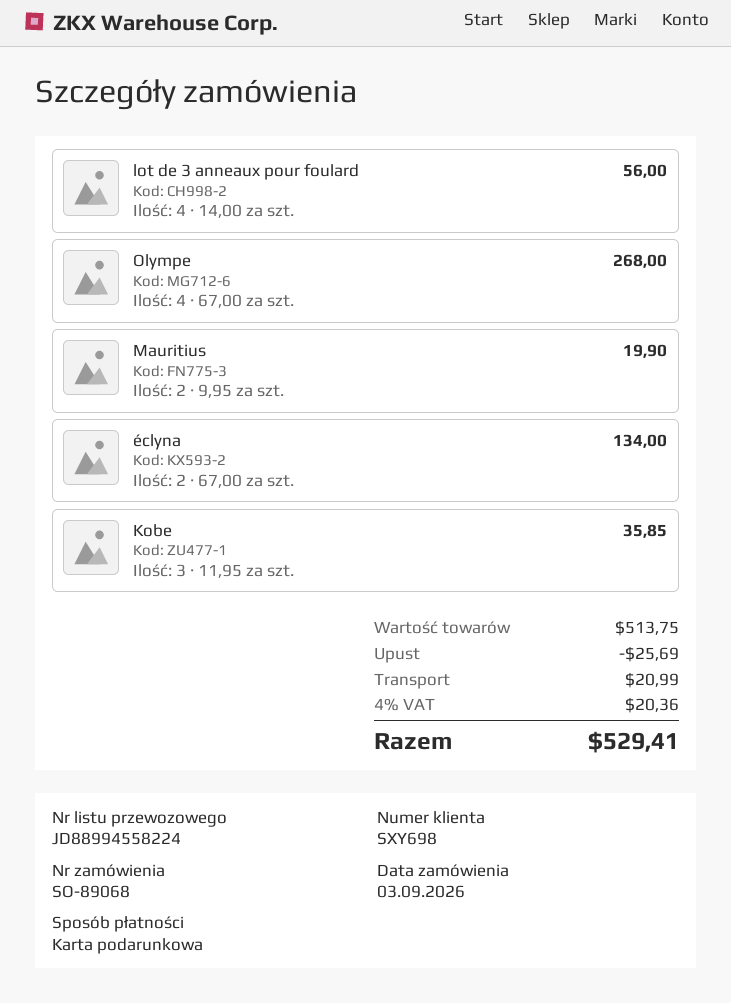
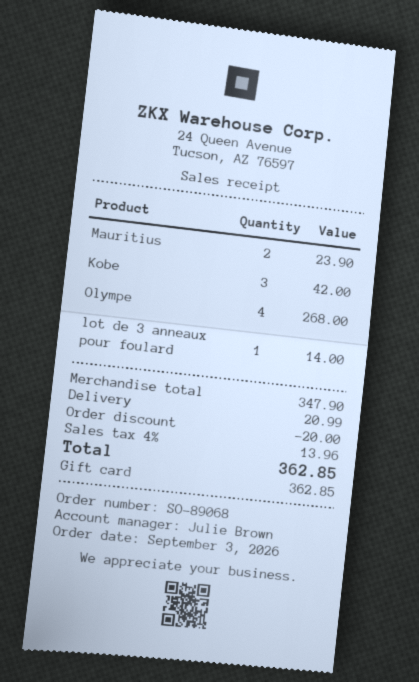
lot de 3 anneaux pour foulard: 4 for 56.00 -> 1 for 14.00
Mauritius: 2 for 19.90 -> 2 for 23.90
éclyna: 2 for 134.00 -> none
Kobe: 3 for 35.85 -> 3 for 42.00
subtotal: 513.75 -> 347.90
discount: 25.69 -> 20.00
tax: 4% = 20.36 -> 4% = 13.96
total: 529.41 -> 362.85

